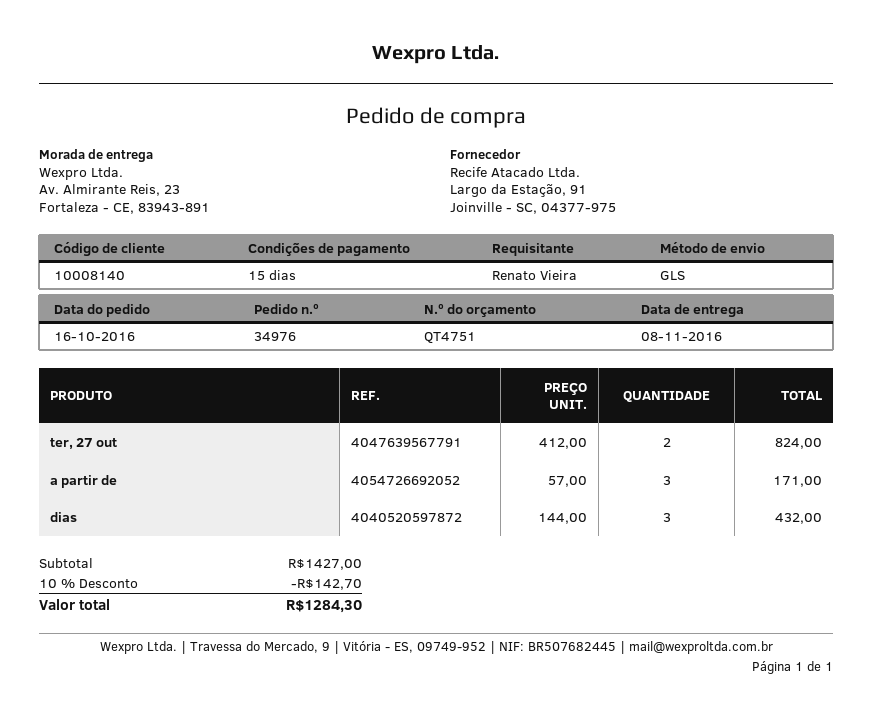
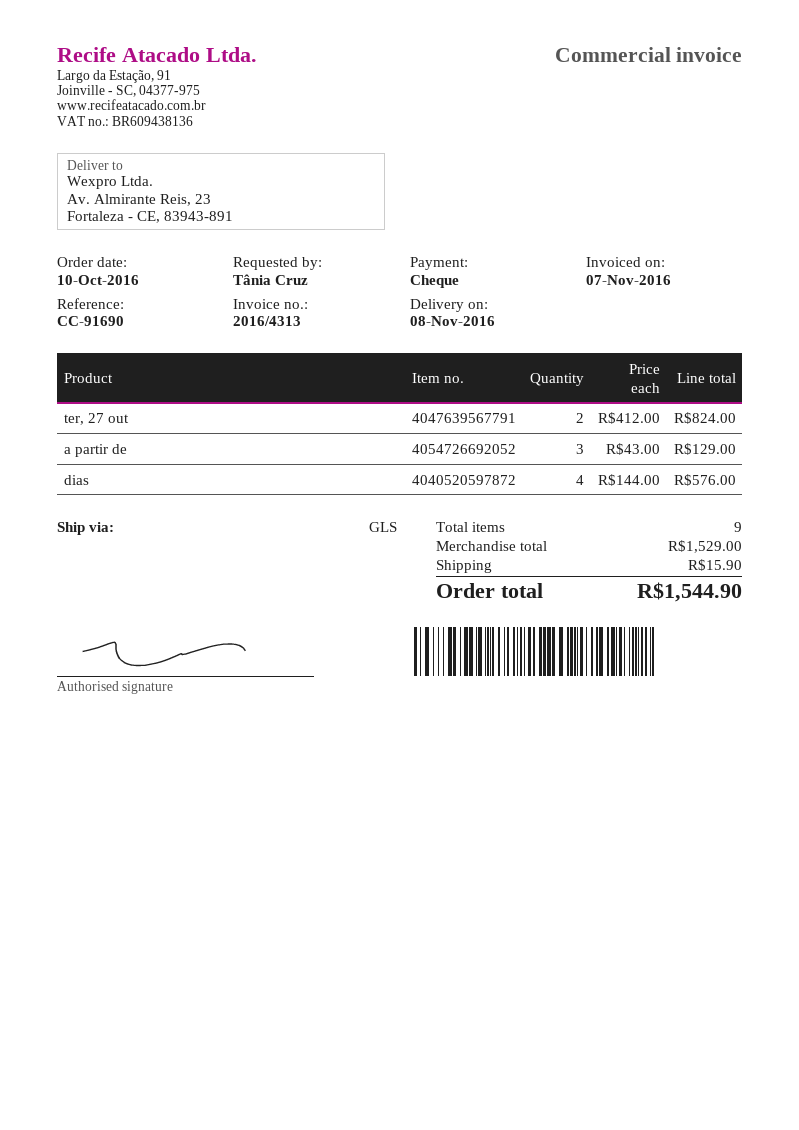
order date: 2016-10-16 -> 2016-10-10
ordered by: Renato Vieira -> Tânia Cruz
a partir de: 3 x 57.00 = 171.00 -> 3 x 43.00 = 129.00
dias: 3 x 144.00 = 432.00 -> 4 x 144.00 = 576.00
subtotal: 1427.00 -> 1529.00
discount: 10% = 142.70 -> none
shipping: none -> 15.90
total: 1284.30 -> 1544.90

